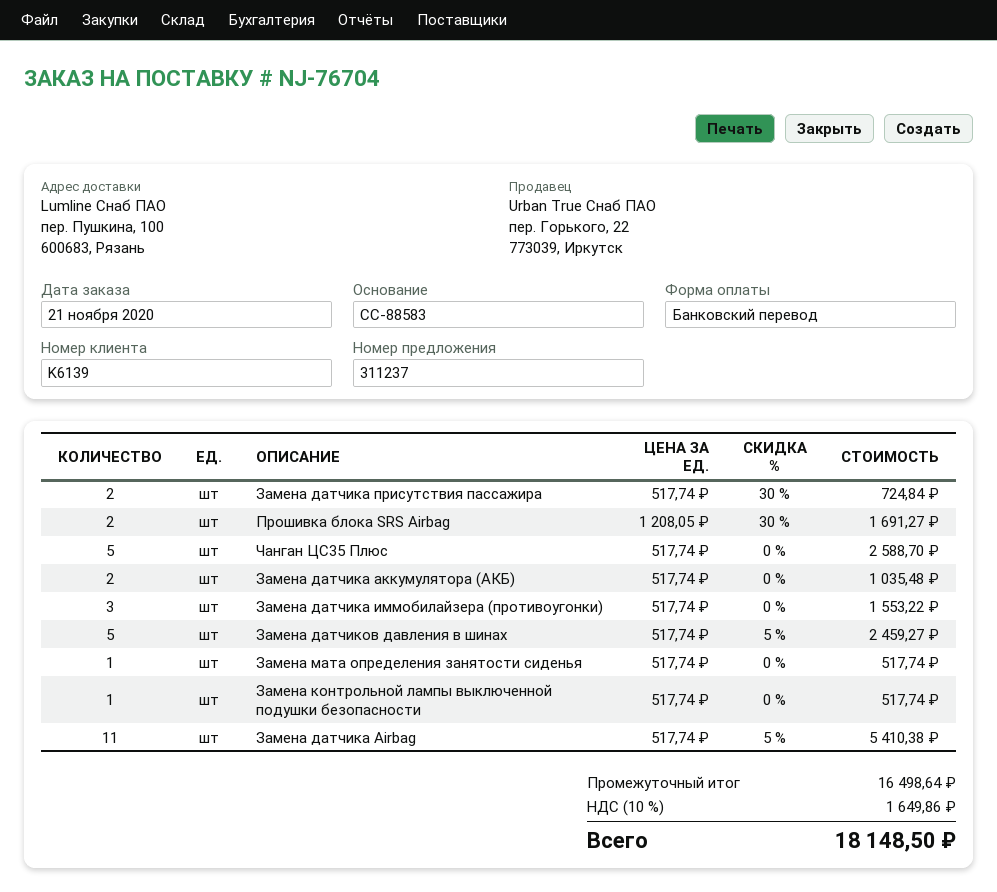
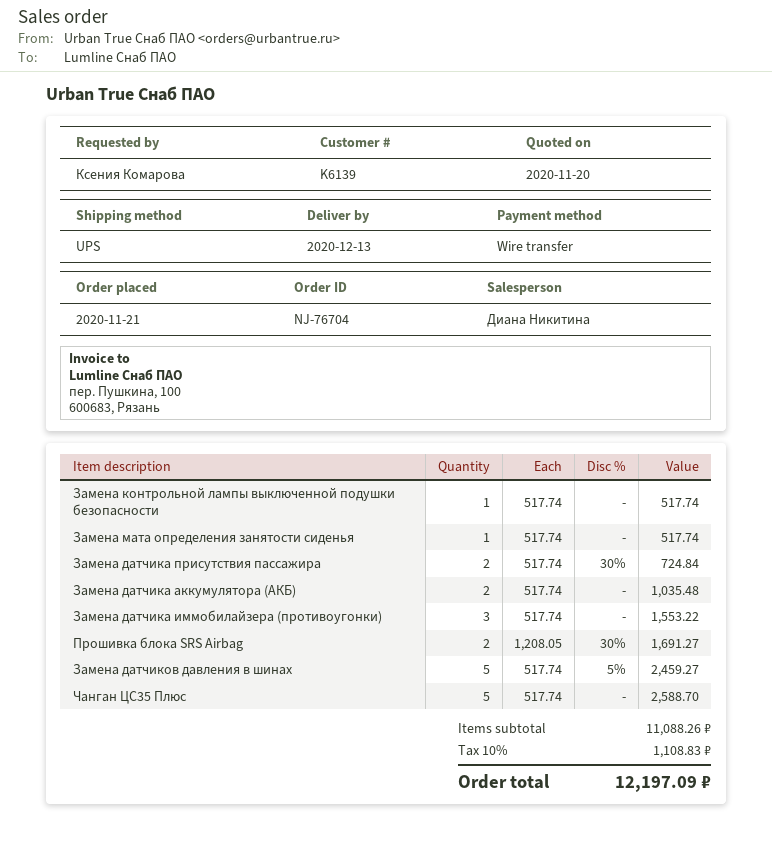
Замена датчика Airbag: 11 x 517.74 - 5% = 5410.38 -> none
subtotal: 16498.64 -> 11088.26
tax: 10% = 1649.86 -> 10% = 1108.83
total: 18148.50 -> 12197.09

